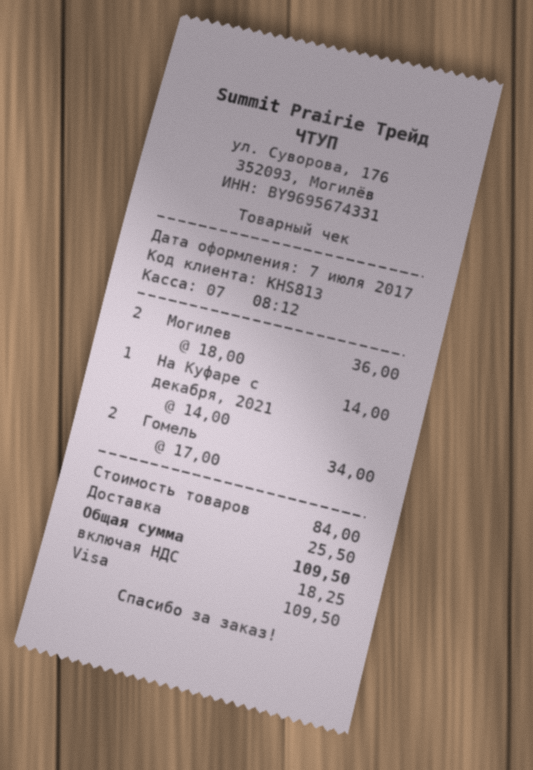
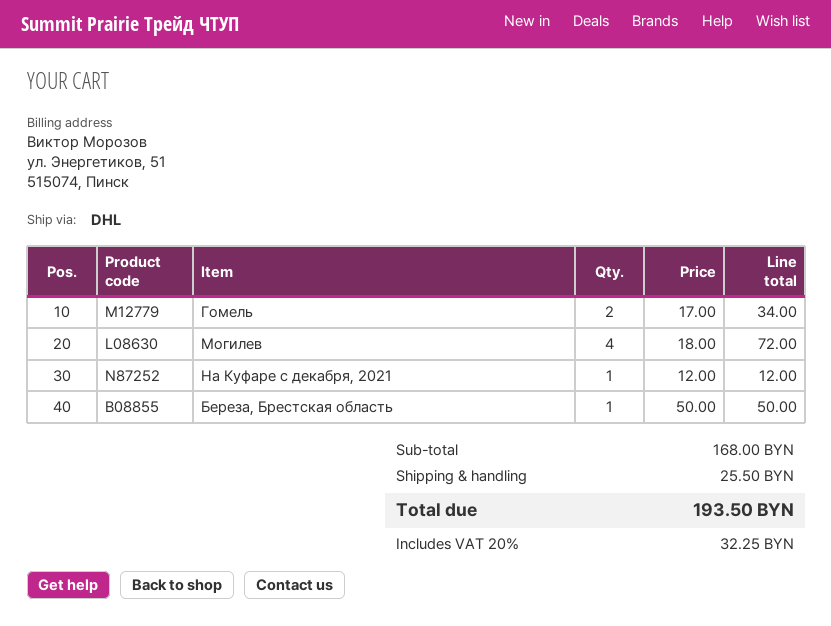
Могилев: 2 x 18.00 = 36.00 -> 4 x 18.00 = 72.00
На Куфаре с декабря, 2021: 1 x 14.00 = 14.00 -> 1 x 12.00 = 12.00
Береза, Брестская область: none -> 1 x 50.00 = 50.00
subtotal: 84.00 -> 168.00
tax: 18.25 -> 32.25
total: 109.50 -> 193.50

